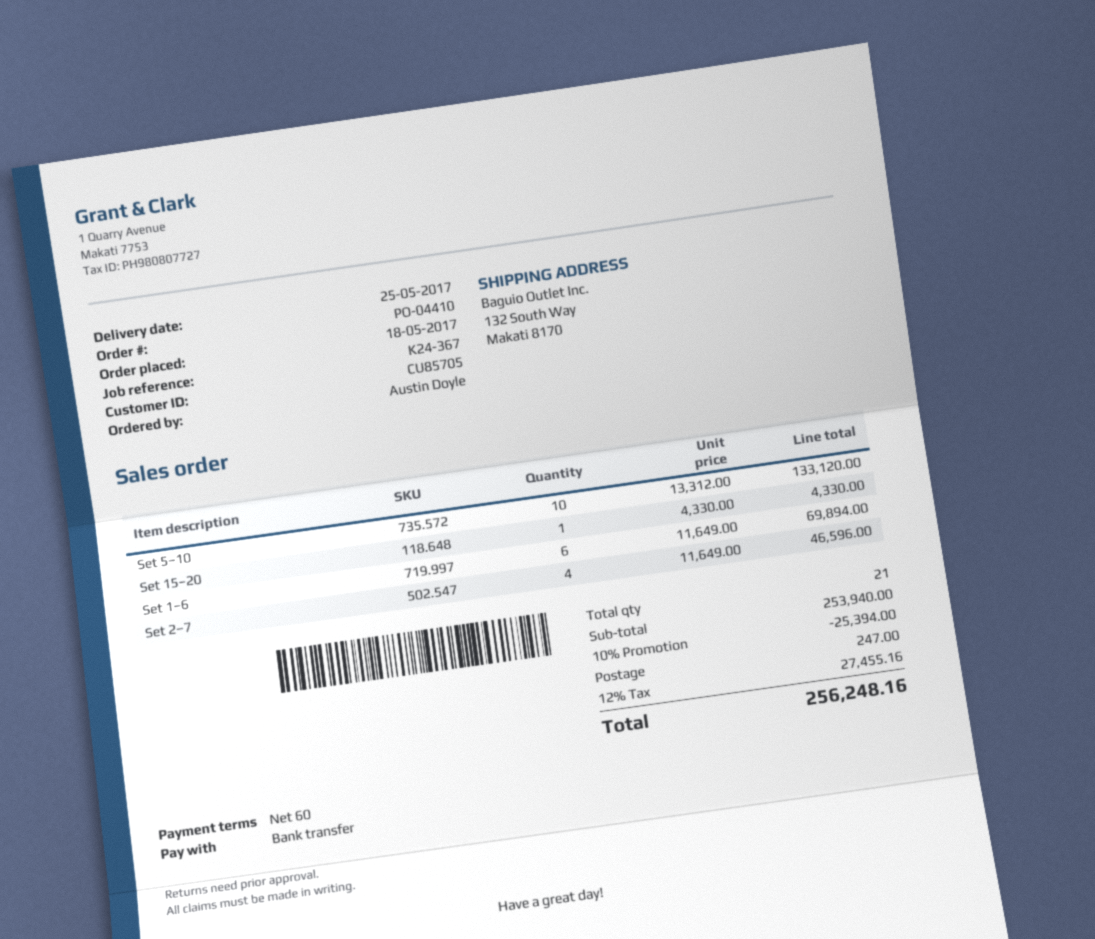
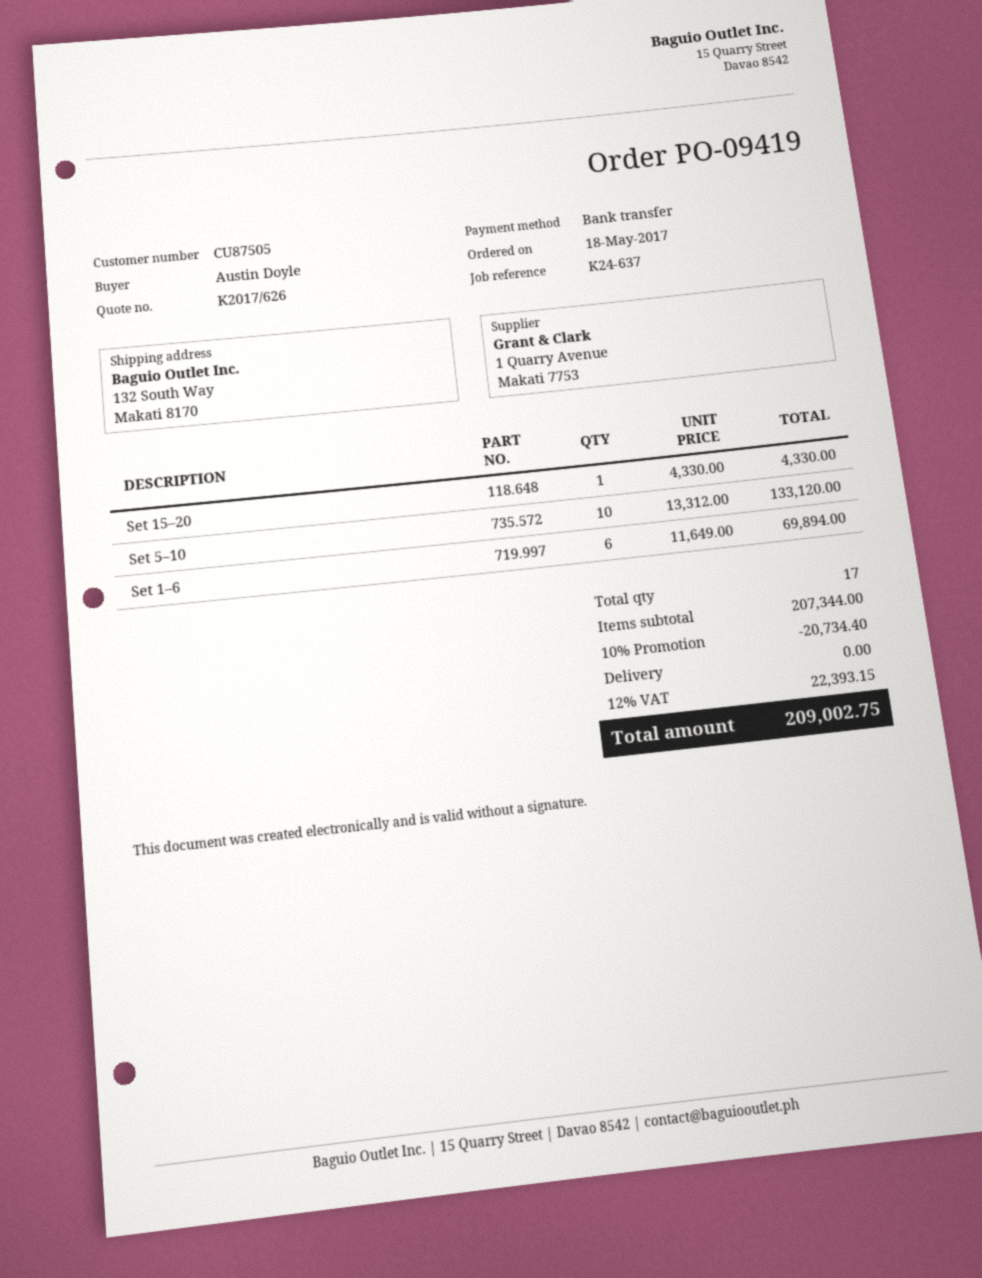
order number: PO-04410 -> PO-09419
customer number: CU85705 -> CU87505
reference: K24-367 -> K24-637
Set 2–7: 4 x 11649.00 = 46596.00 -> none
total quantity: 21 -> 17
subtotal: 253940.00 -> 207344.00
discount: 10% = 25394.00 -> 10% = 20734.40
shipping: 247.00 -> 0.00
tax: 12% = 27455.16 -> 12% = 22393.15
total: 256248.16 -> 209002.75

